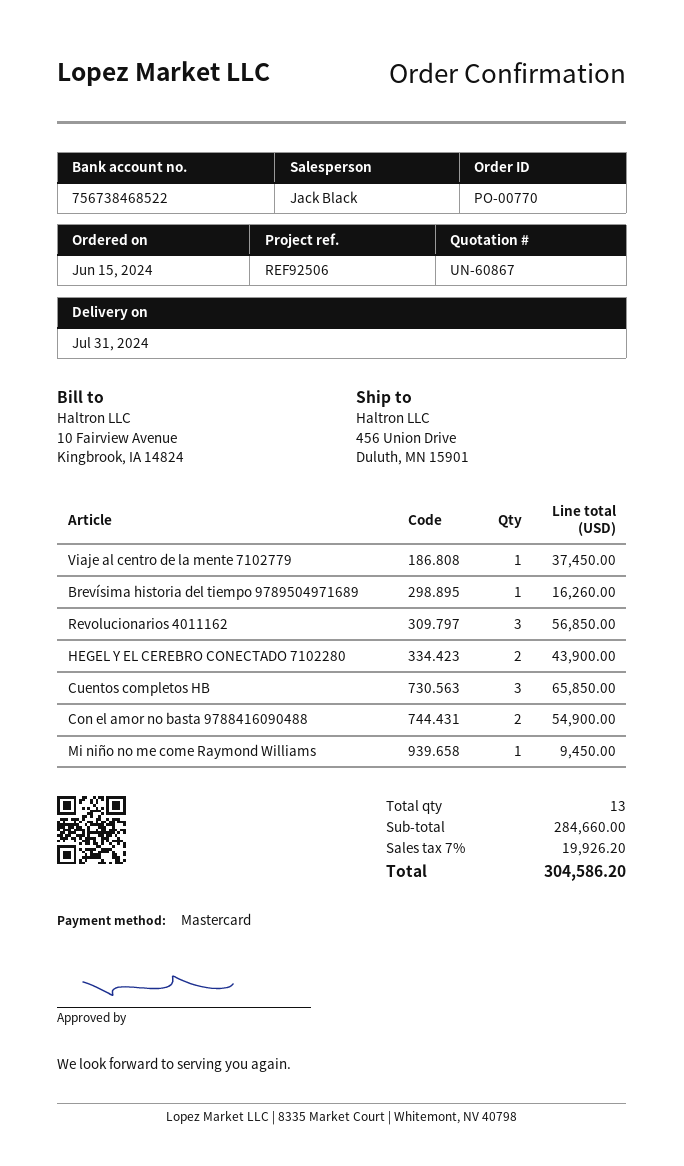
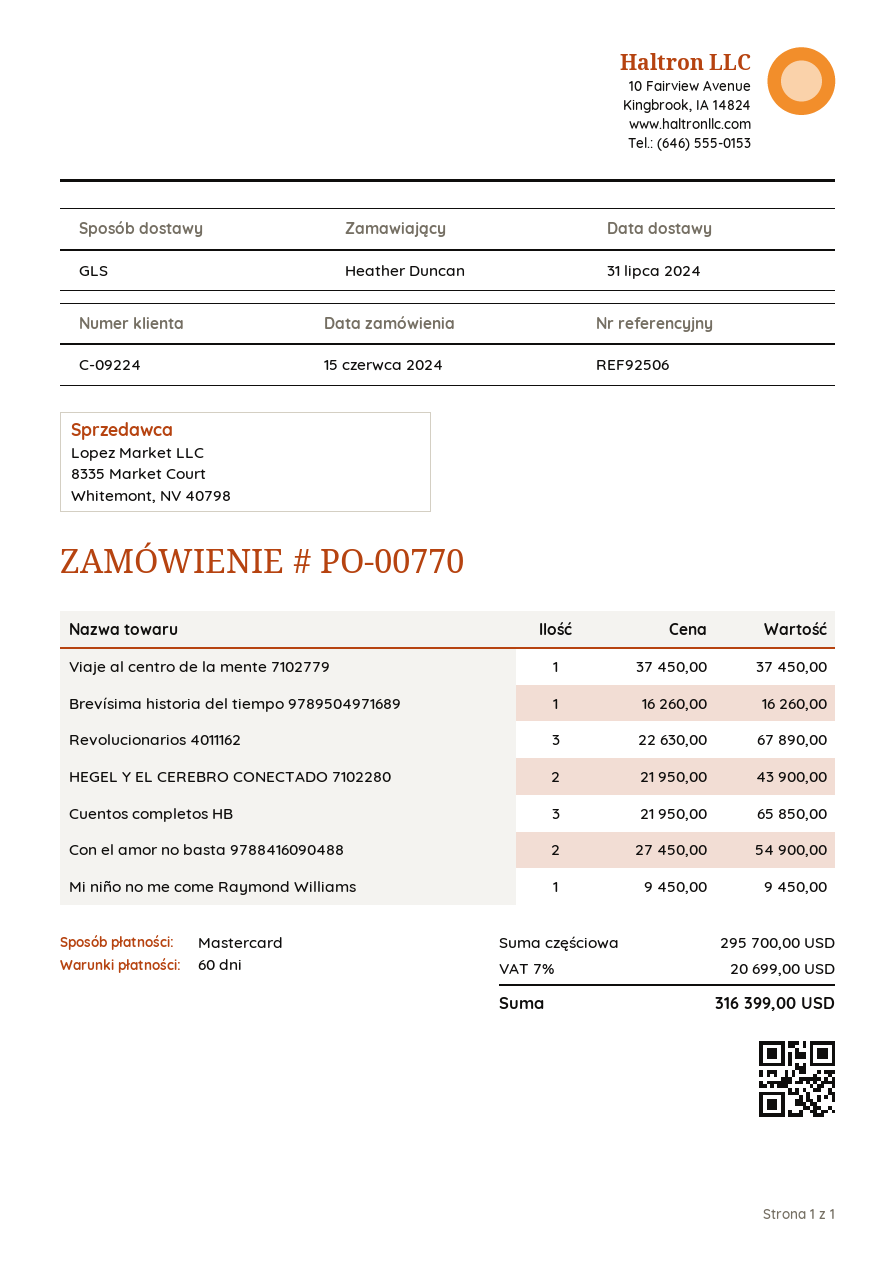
Revolucionarios 4011162: 3 for 56850.00 -> 3 for 67890.00
subtotal: 284660.00 -> 295700.00
tax: 7% = 19926.20 -> 7% = 20699.00
total: 304586.20 -> 316399.00

